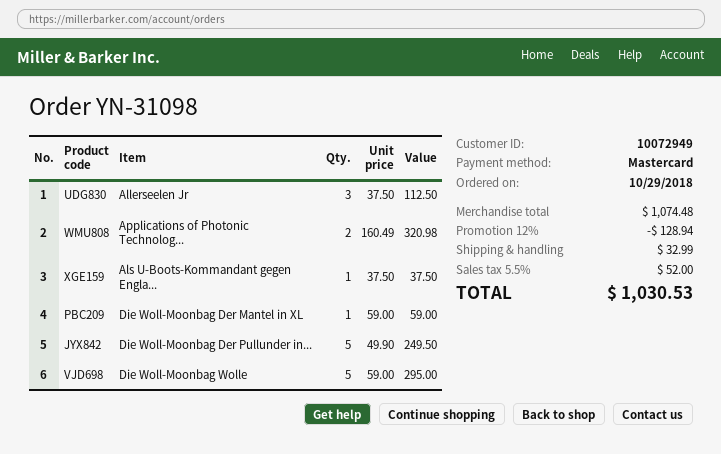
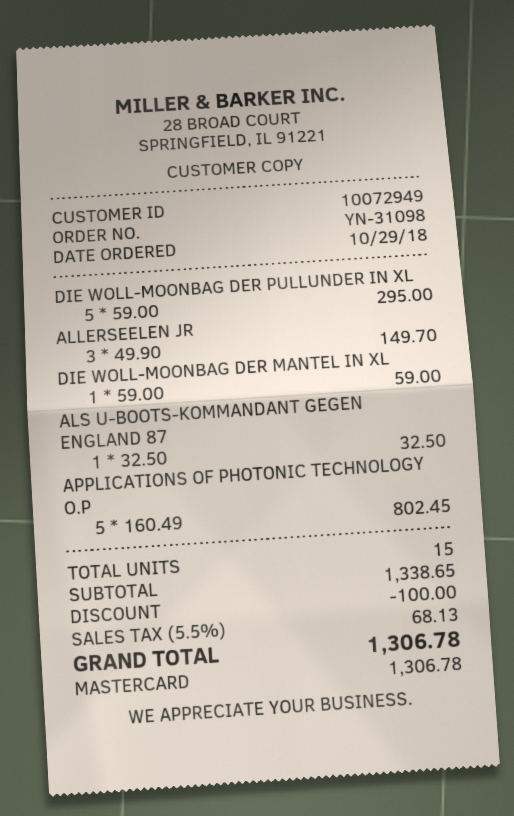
Allerseelen Jr: 3 x 37.50 = 112.50 -> 3 x 49.90 = 149.70
Applications of Photonic Technolog...: 2 x 160.49 = 320.98 -> 5 x 160.49 = 802.45
Als U-Boots-Kommandant gegen Engla...: 1 x 37.50 = 37.50 -> 1 x 32.50 = 32.50
Die Woll-Moonbag Der Pullunder in...: 5 x 49.90 = 249.50 -> 5 x 59.00 = 295.00
Die Woll-Moonbag Wolle: 5 x 59.00 = 295.00 -> none
subtotal: 1074.48 -> 1338.65
discount: 128.94 -> 100.00
shipping: 32.99 -> none
tax: 5.5% = 52.00 -> 5.5% = 68.13
total: 1030.53 -> 1306.78

